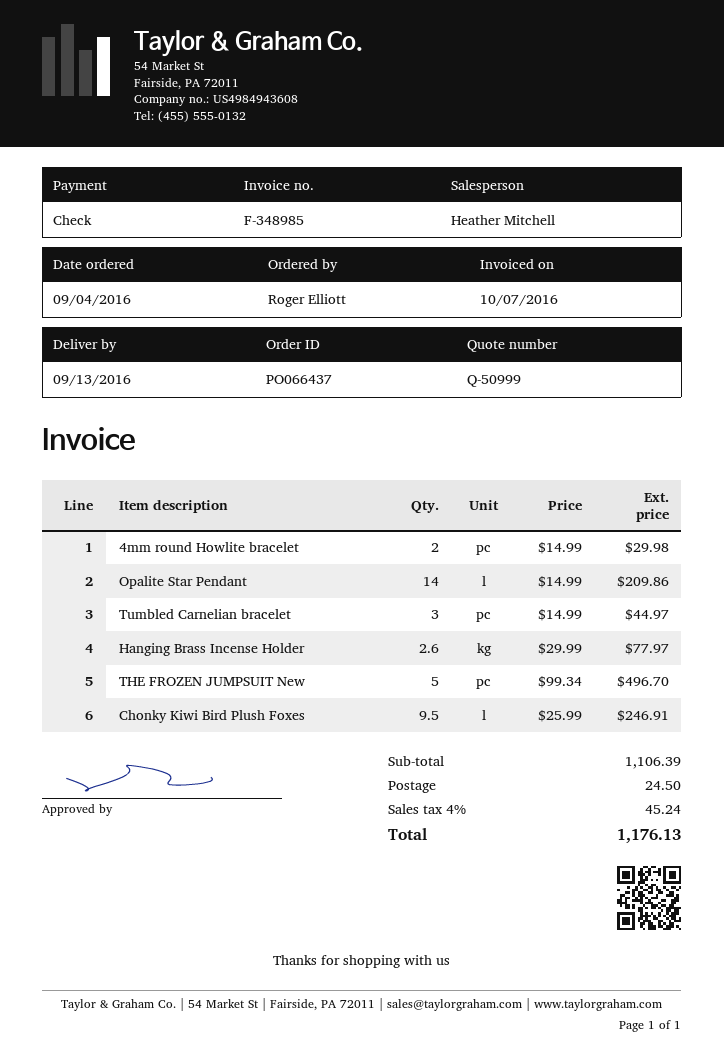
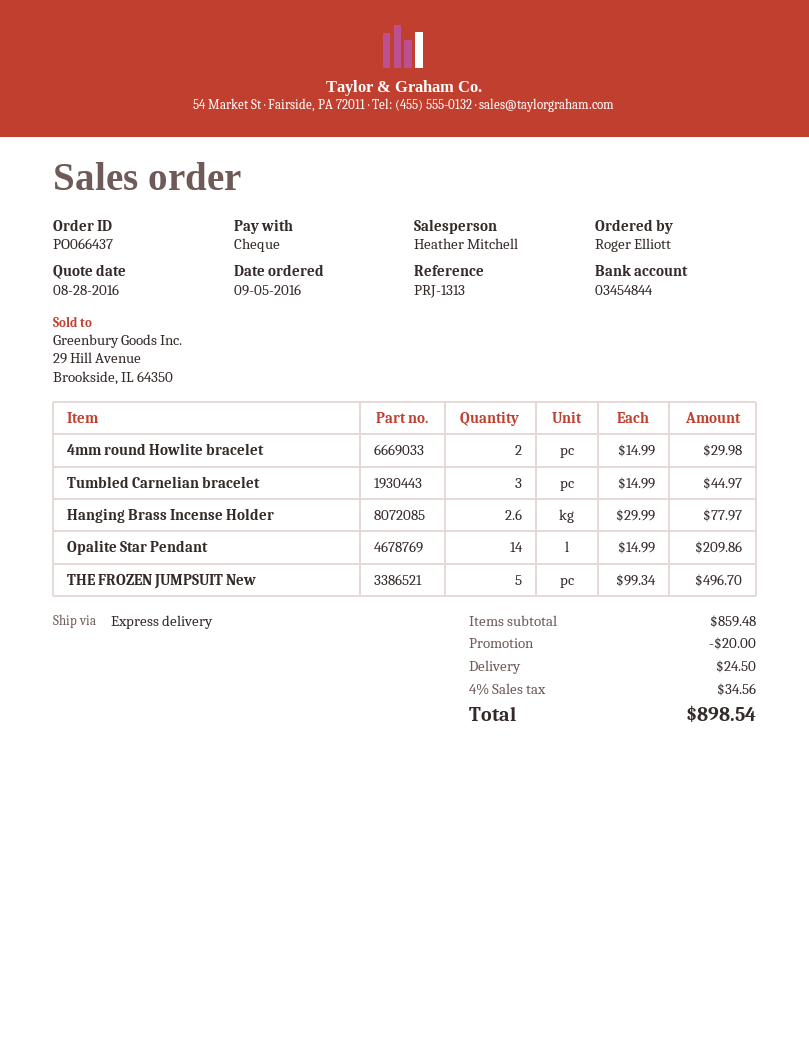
order date: 2016-09-04 -> 2016-09-05
Chonky Kiwi Bird Plush Foxes: 9.5 x 25.99 = 246.91 -> none
subtotal: 1106.39 -> 859.48
discount: none -> 20.00
tax: 4% = 45.24 -> 4% = 34.56
total: 1176.13 -> 898.54

